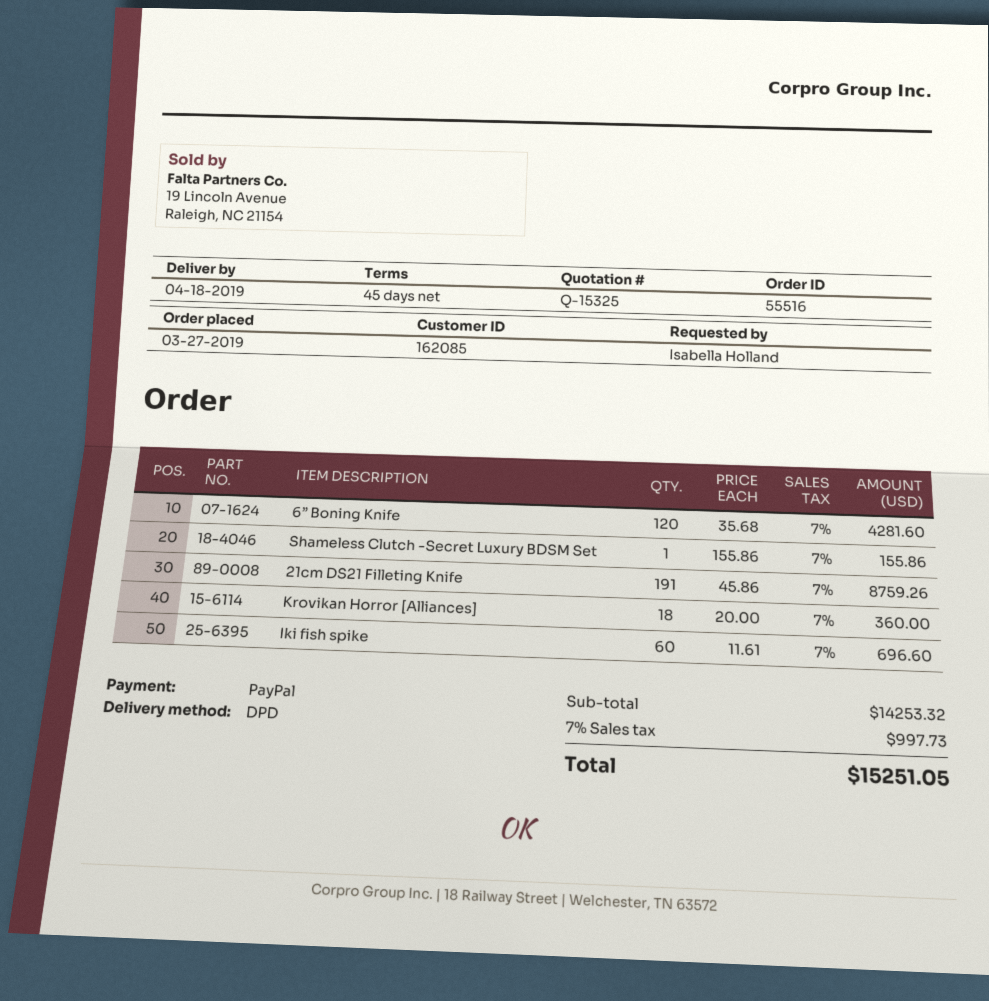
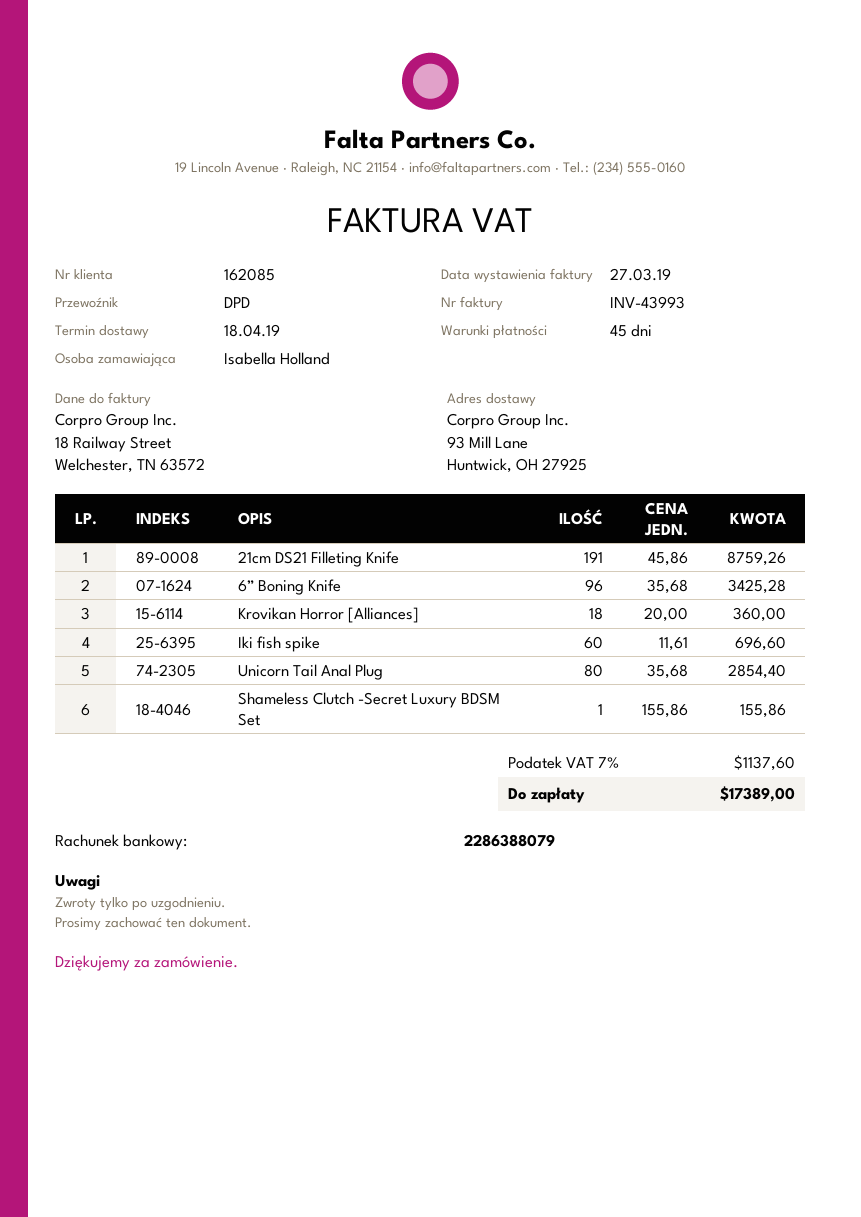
6” Boning Knife: 120 x 35.68 = 4281.60 -> 96 x 35.68 = 3425.28
Unicorn Tail Anal Plug: none -> 80 x 35.68 = 2854.40
tax: 7% = 997.73 -> 7% = 1137.60
total: 15251.05 -> 17389.00

